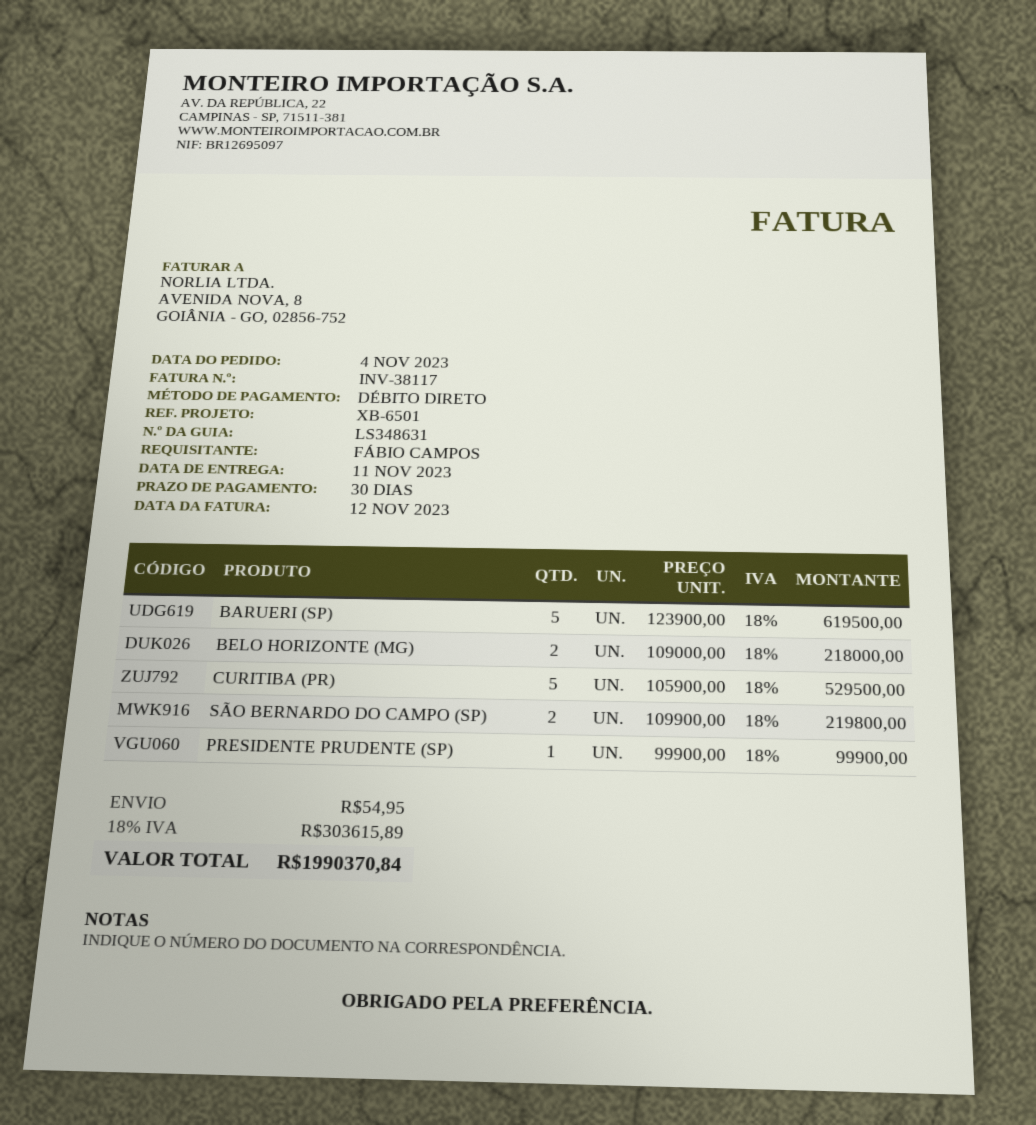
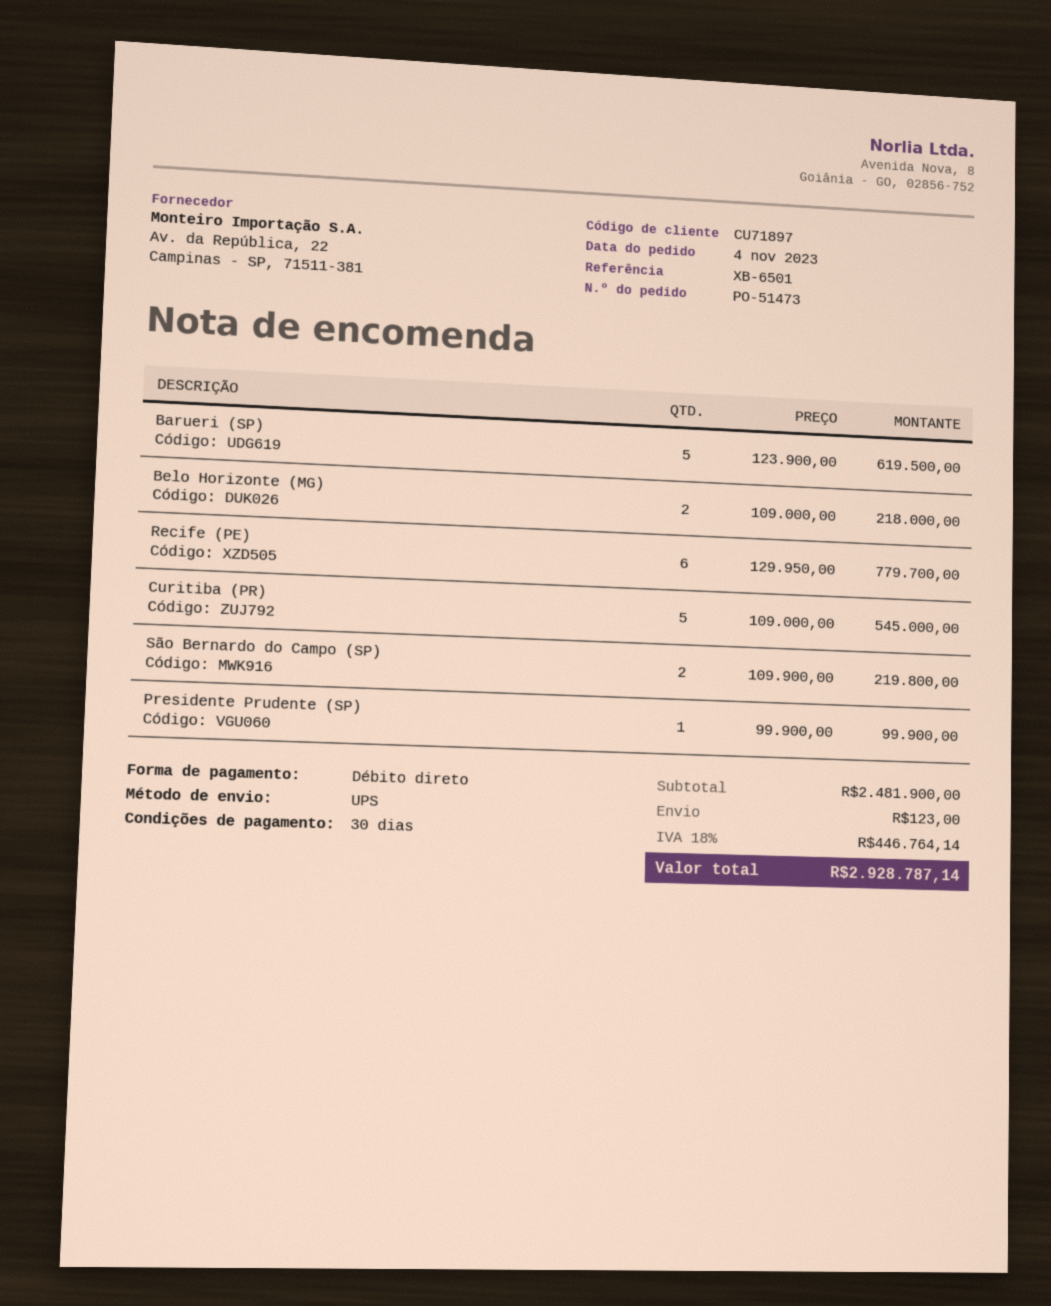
CURITIBA (PR): 5 x 105900.00 = 529500.00 -> 5 x 109000.00 = 545000.00
Recife (PE): none -> 6 x 129950.00 = 779700.00
shipping: 54.95 -> 123.00
tax: 18% = 303615.89 -> 18% = 446764.14
total: 1990370.84 -> 2928787.14

